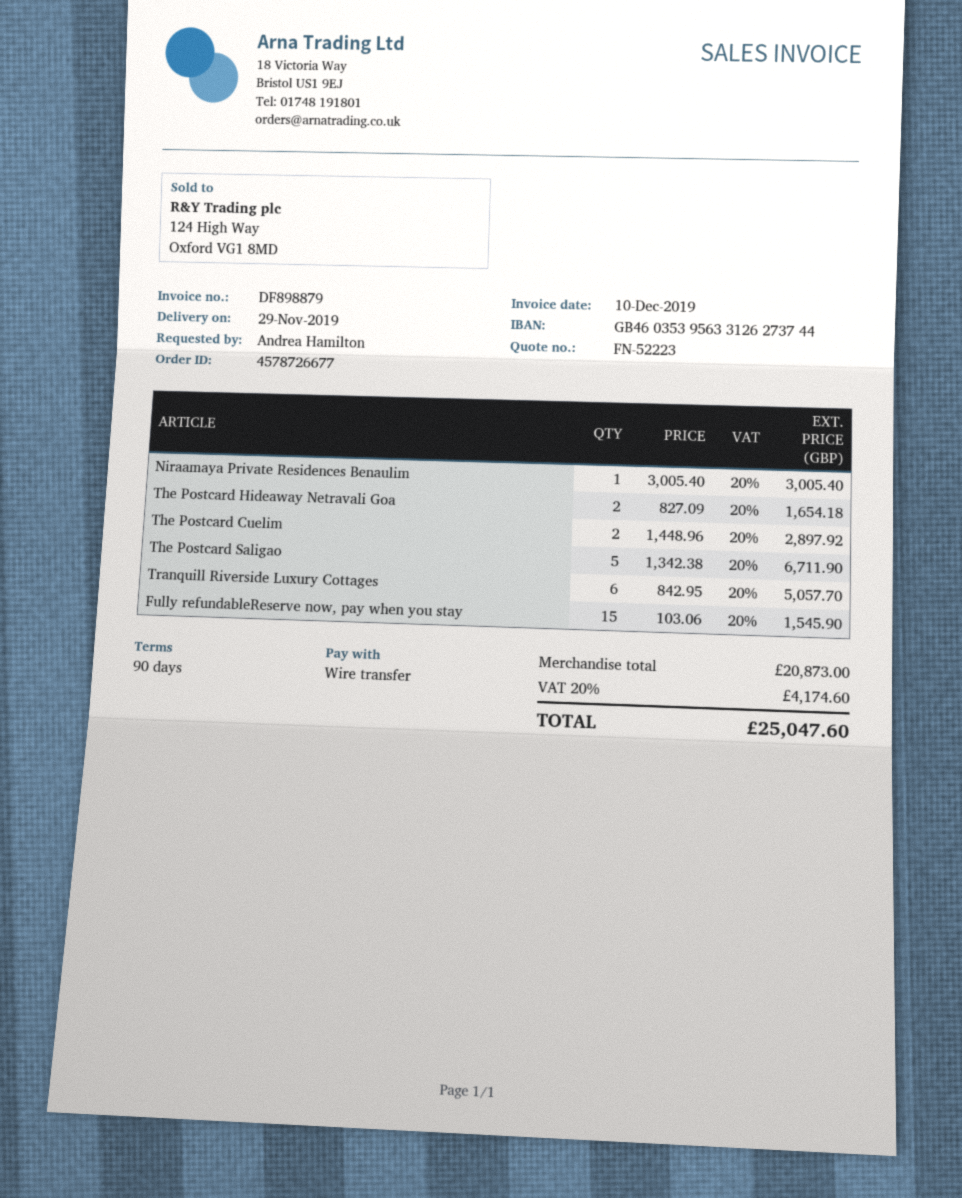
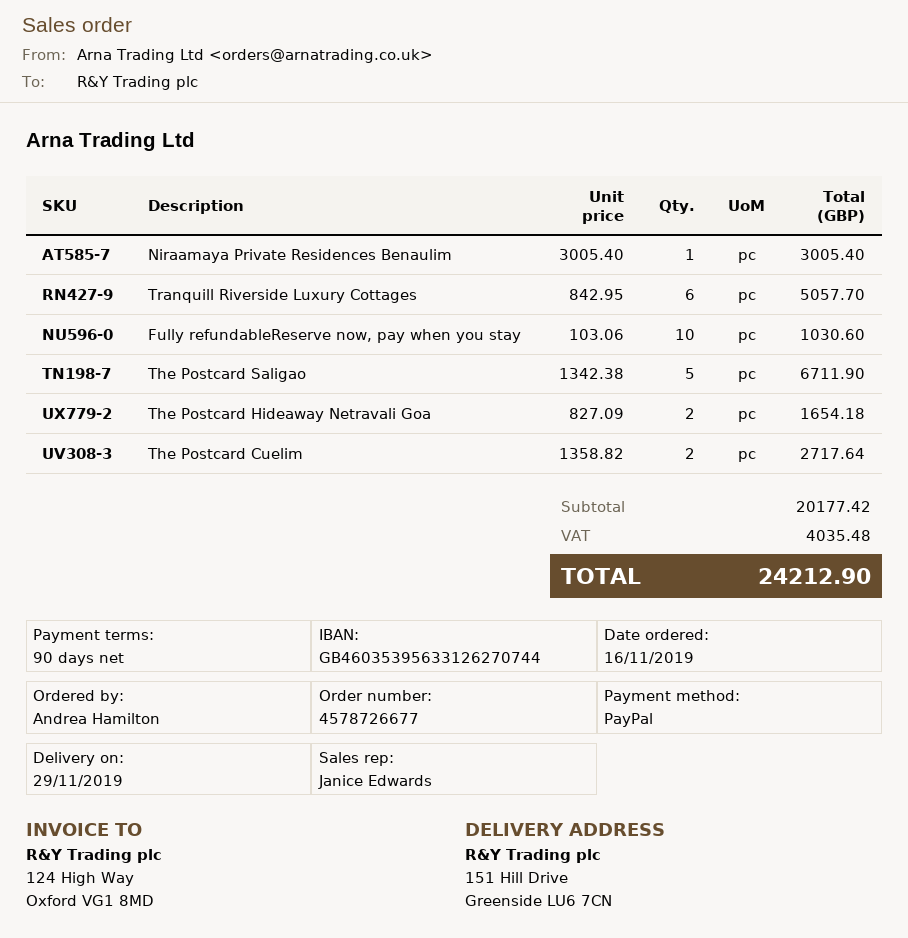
payment method: bank transfer -> PayPal
bank account: GB46035395633126273744 -> GB46035395633126270744
The Postcard Cuelim: 2 x 1448.96 = 2897.92 -> 2 x 1358.82 = 2717.64
Fully refundableReserve now, pay when you stay: 15 x 103.06 = 1545.90 -> 10 x 103.06 = 1030.60
subtotal: 20873.00 -> 20177.42
tax: 4174.60 -> 4035.48
total: 25047.60 -> 24212.90

